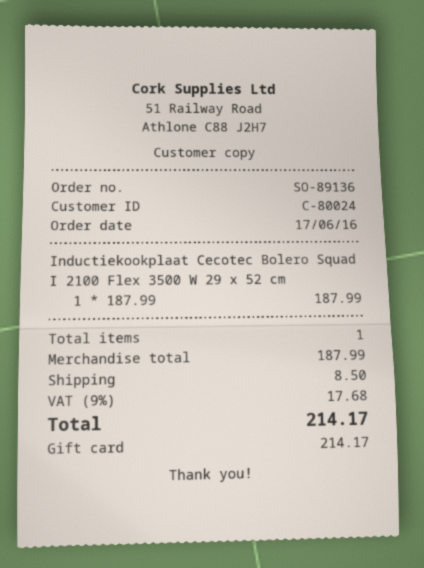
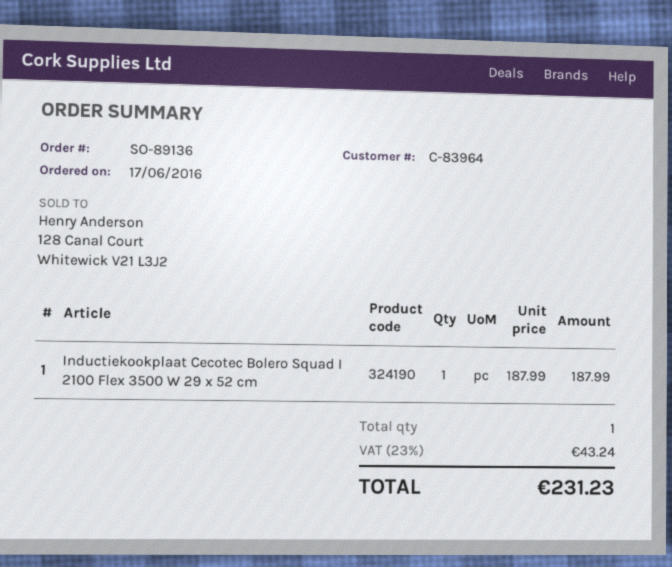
customer number: C-80024 -> C-83964
shipping: 8.50 -> none
tax: 9% = 17.68 -> 23% = 43.24
total: 214.17 -> 231.23

